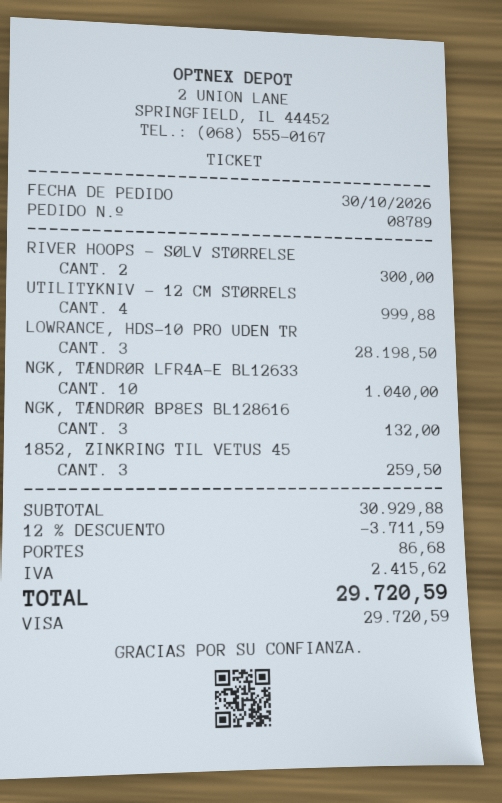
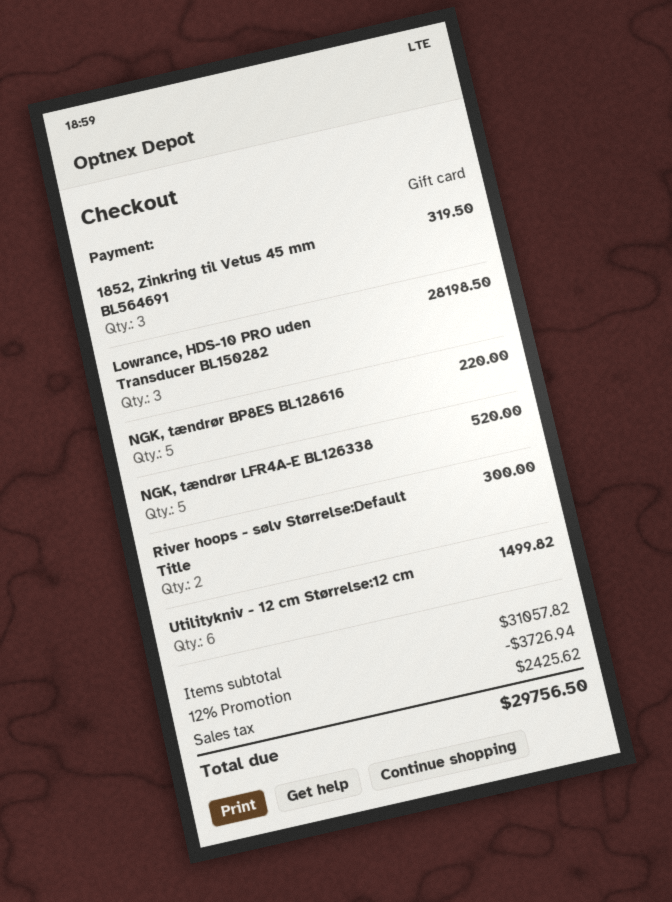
payment method: Visa -> gift card
UTILITYKNIV - 12 CM STØRRELS: 4 for 999.88 -> 6 for 1499.82
NGK, TÆNDRØR LFR4A-E BL12633: 10 for 1040.00 -> 5 for 520.00
NGK, TÆNDRØR BP8ES BL128616: 3 for 132.00 -> 5 for 220.00
1852, ZINKRING TIL VETUS 45: 3 for 259.50 -> 3 for 319.50
subtotal: 30929.88 -> 31057.82
discount: 12% = 3711.59 -> 12% = 3726.94
shipping: 86.68 -> none
tax: 2415.62 -> 2425.62
total: 29720.59 -> 29756.50

